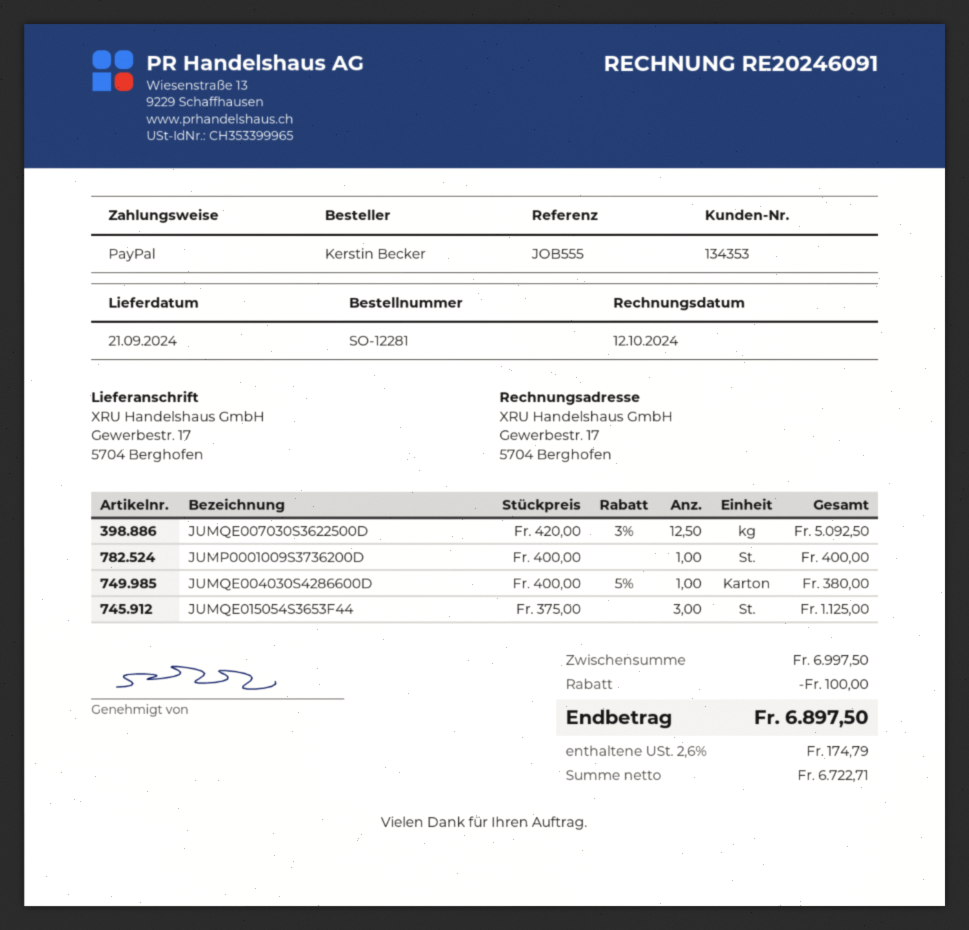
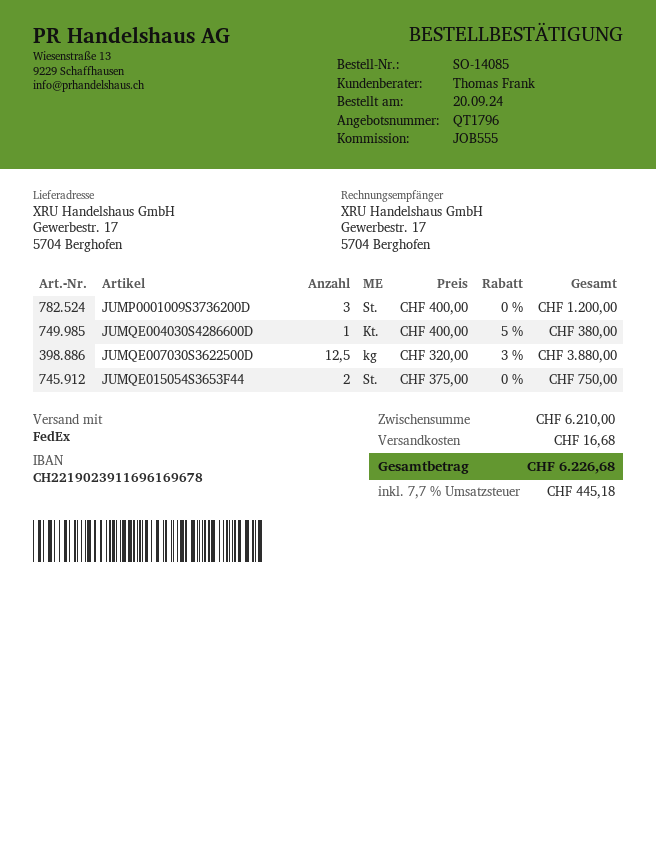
order number: SO-12281 -> SO-14085
JUMQE007030S3622500D: 12.5 x 420.00 - 3% = 5092.50 -> 12.5 x 320.00 - 3% = 3880.00
JUMP0001009S3736200D: 1 x 400.00 = 400.00 -> 3 x 400.00 = 1200.00
JUMQE015054S3653F44: 3 x 375.00 = 1125.00 -> 2 x 375.00 = 750.00
subtotal: 6997.50 -> 6210.00
discount: 100.00 -> none
shipping: none -> 16.68
tax: 2.6% = 174.79 -> 7.7% = 445.18
total: 6897.50 -> 6226.68

